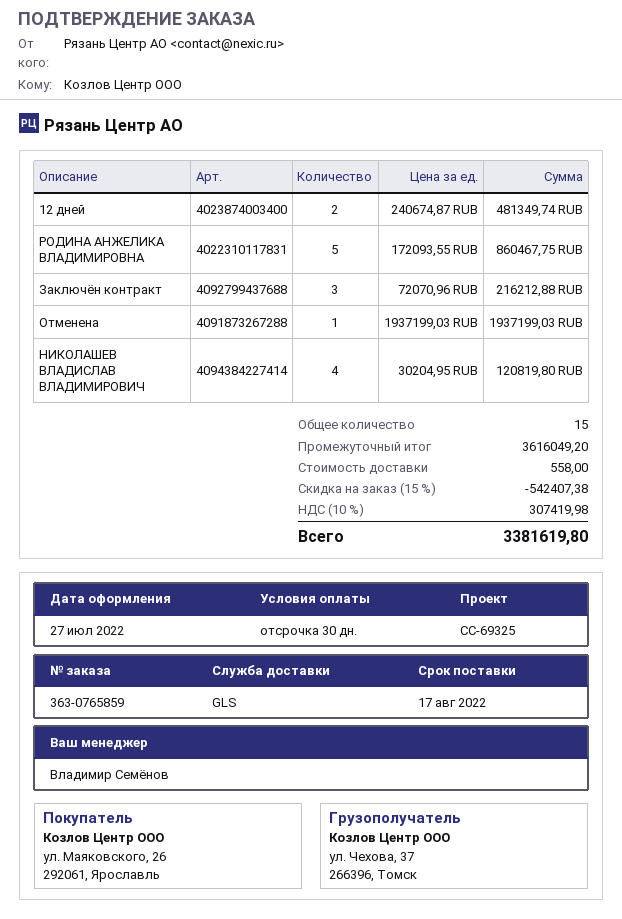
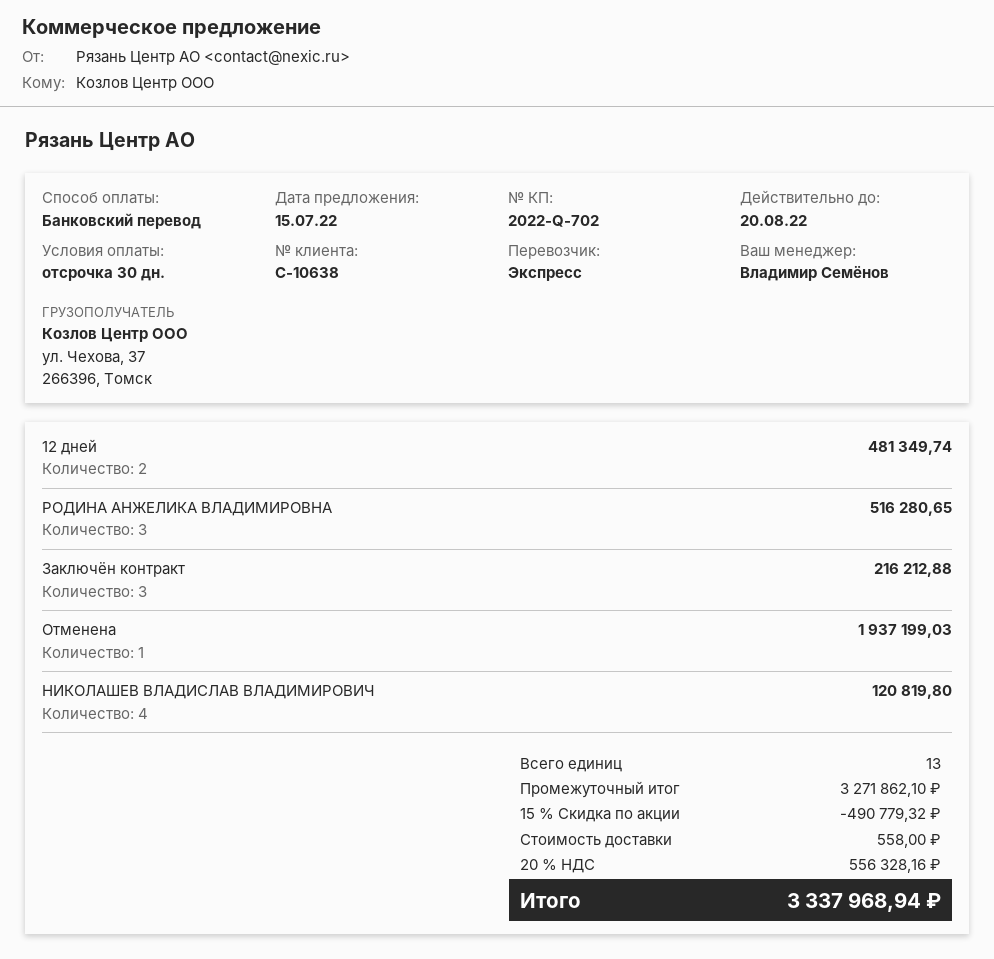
shipping method: GLS -> express
РОДИНА АНЖЕЛИКА ВЛАДИМИРОВНА: 5 for 860467.75 -> 3 for 516280.65
total quantity: 15 -> 13
subtotal: 3616049.20 -> 3271862.10
discount: 15% = 542407.38 -> 15% = 490779.32
tax: 10% = 307419.98 -> 20% = 556328.16
total: 3381619.80 -> 3337968.94

